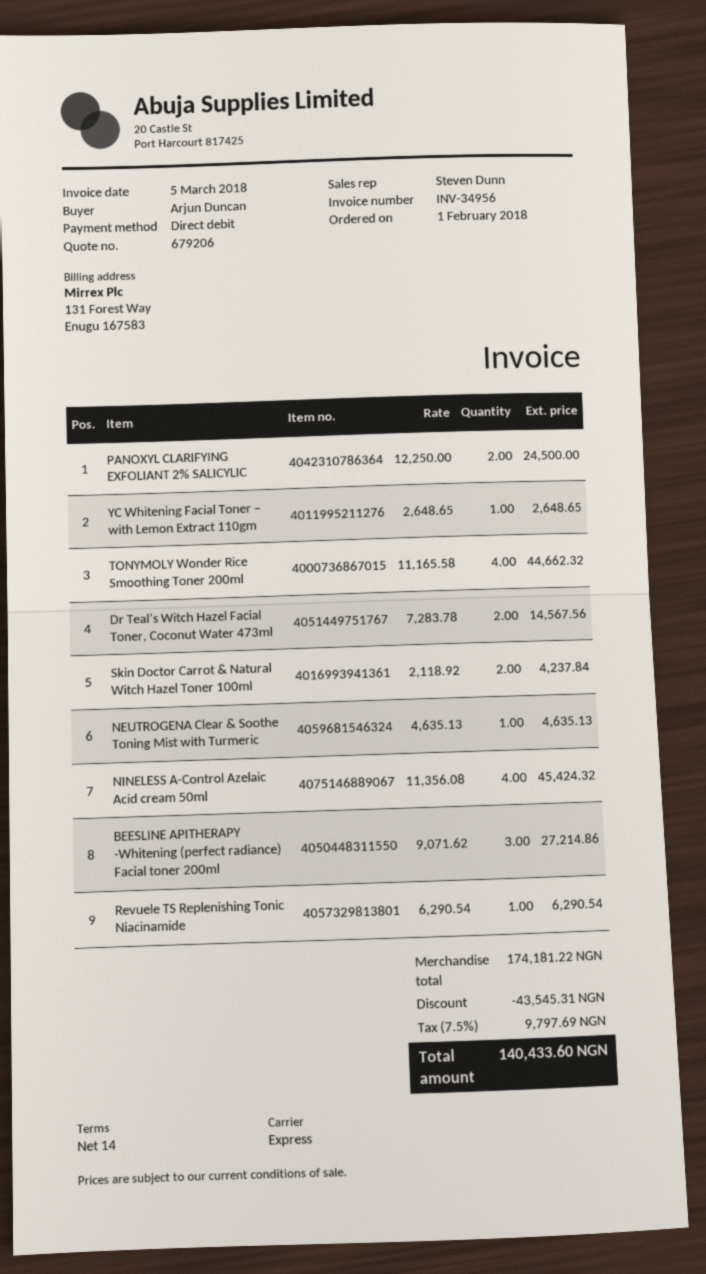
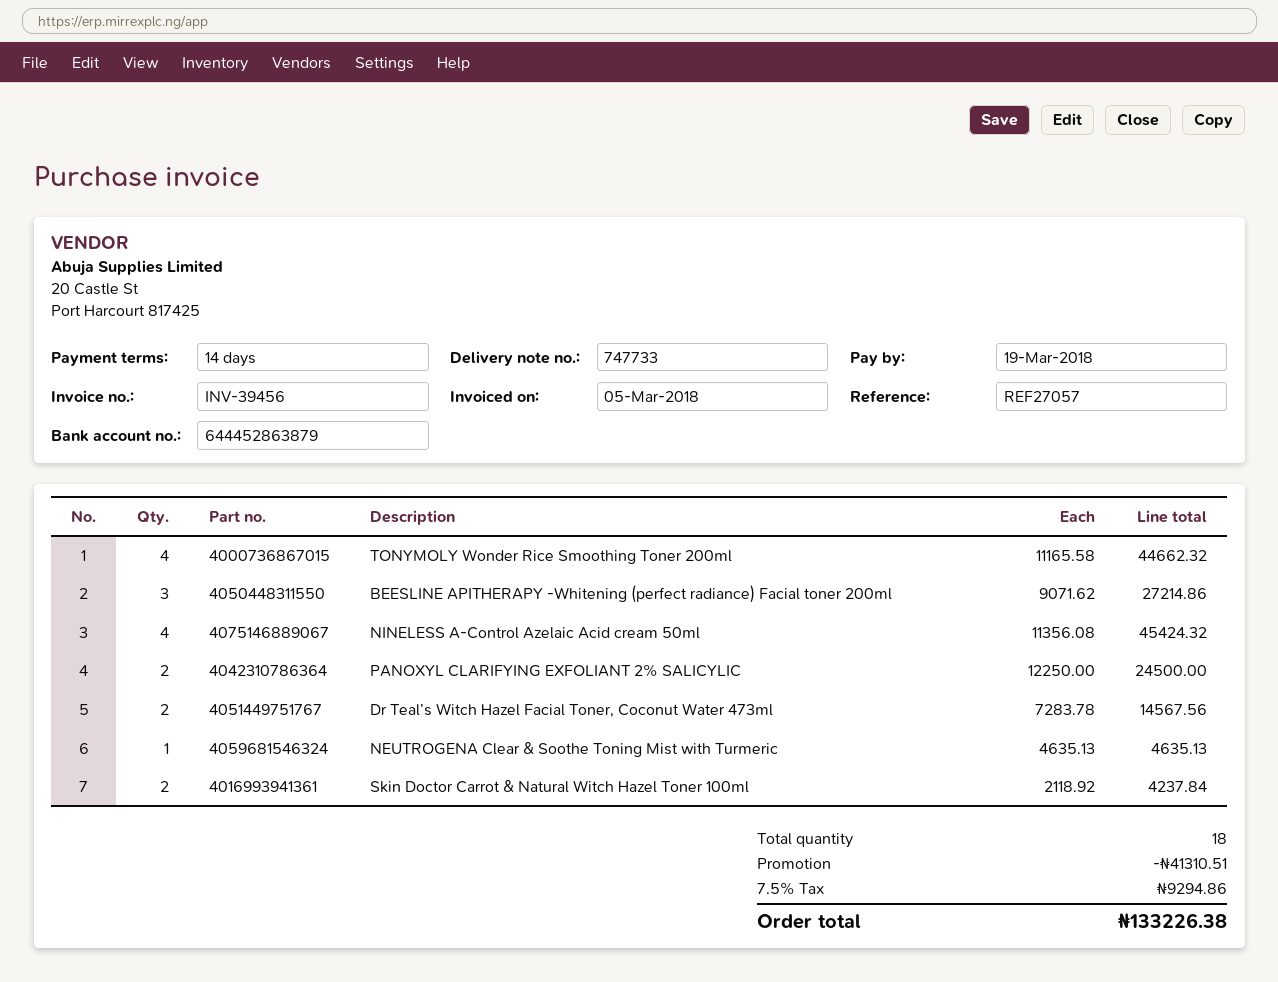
invoice number: INV-34956 -> INV-39456
YC Whitening Facial Toner – with Lemon Extract 110gm: 1 x 2648.65 = 2648.65 -> none
Revuele TS Replenishing Tonic Niacinamide: 1 x 6290.54 = 6290.54 -> none
discount: 43545.31 -> 41310.51
tax: 7.5% = 9797.69 -> 7.5% = 9294.86
total: 140433.60 -> 133226.38

